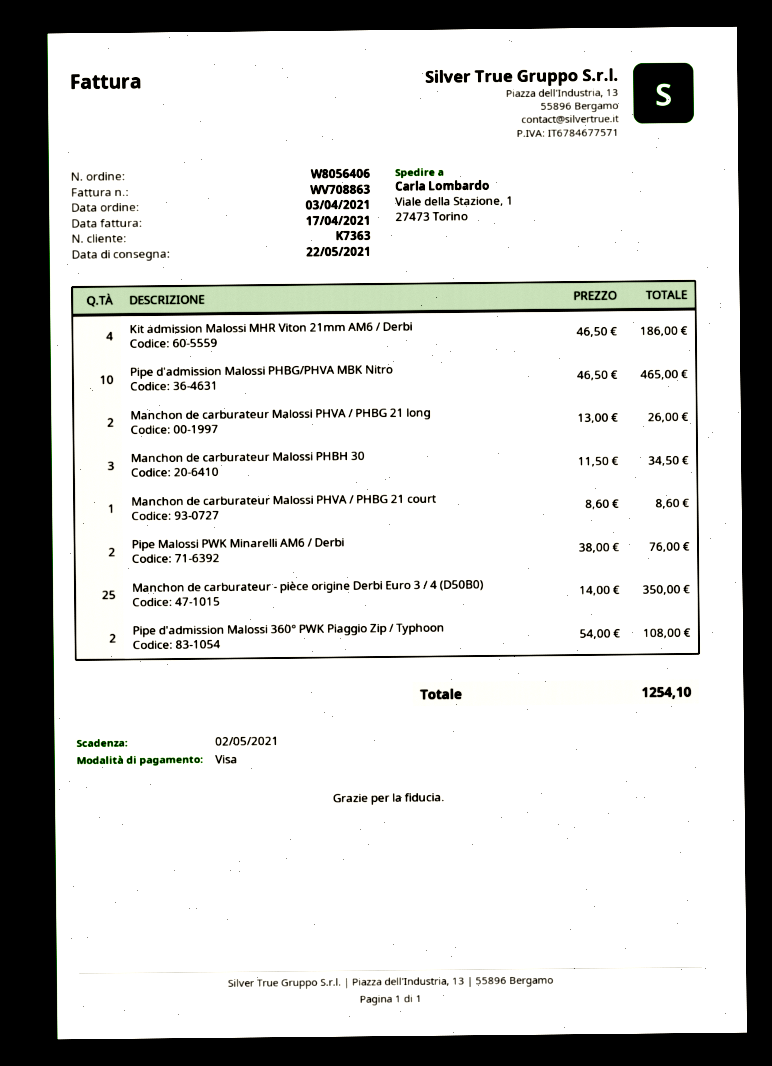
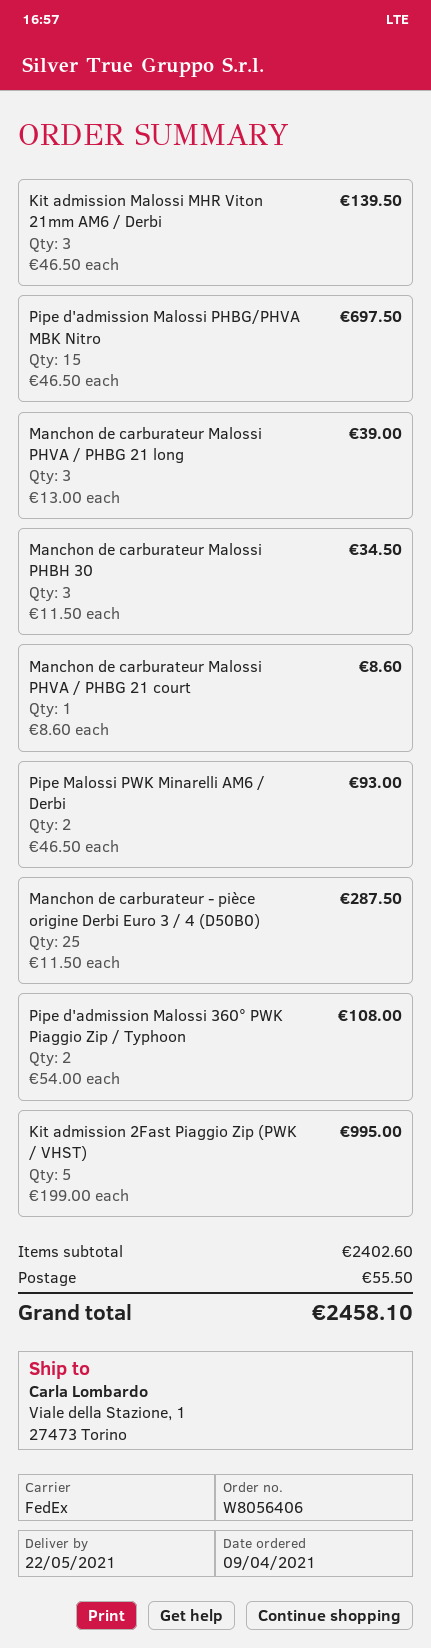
order date: 2021-04-03 -> 2021-04-09
Kit admission Malossi MHR Viton 21mm AM6 / Derbi: 4 x 46.50 = 186.00 -> 3 x 46.50 = 139.50
Pipe d'admission Malossi PHBG/PHVA MBK Nitro: 10 x 46.50 = 465.00 -> 15 x 46.50 = 697.50
Manchon de carburateur Malossi PHVA / PHBG 21 long: 2 x 13.00 = 26.00 -> 3 x 13.00 = 39.00
Pipe Malossi PWK Minarelli AM6 / Derbi: 2 x 38.00 = 76.00 -> 2 x 46.50 = 93.00
Manchon de carburateur - pièce origine Derbi Euro 3 / 4 (D50B0): 25 x 14.00 = 350.00 -> 25 x 11.50 = 287.50
Kit admission 2Fast Piaggio Zip (PWK / VHST): none -> 5 x 199.00 = 995.00
shipping: none -> 55.50
total: 1254.10 -> 2458.10

